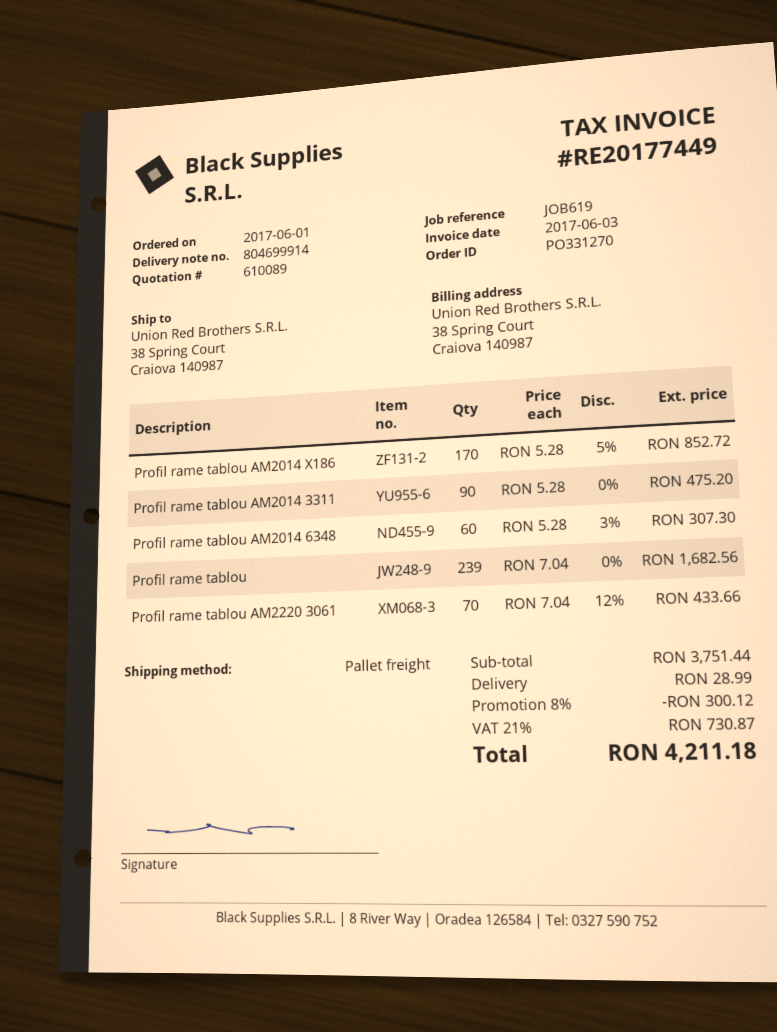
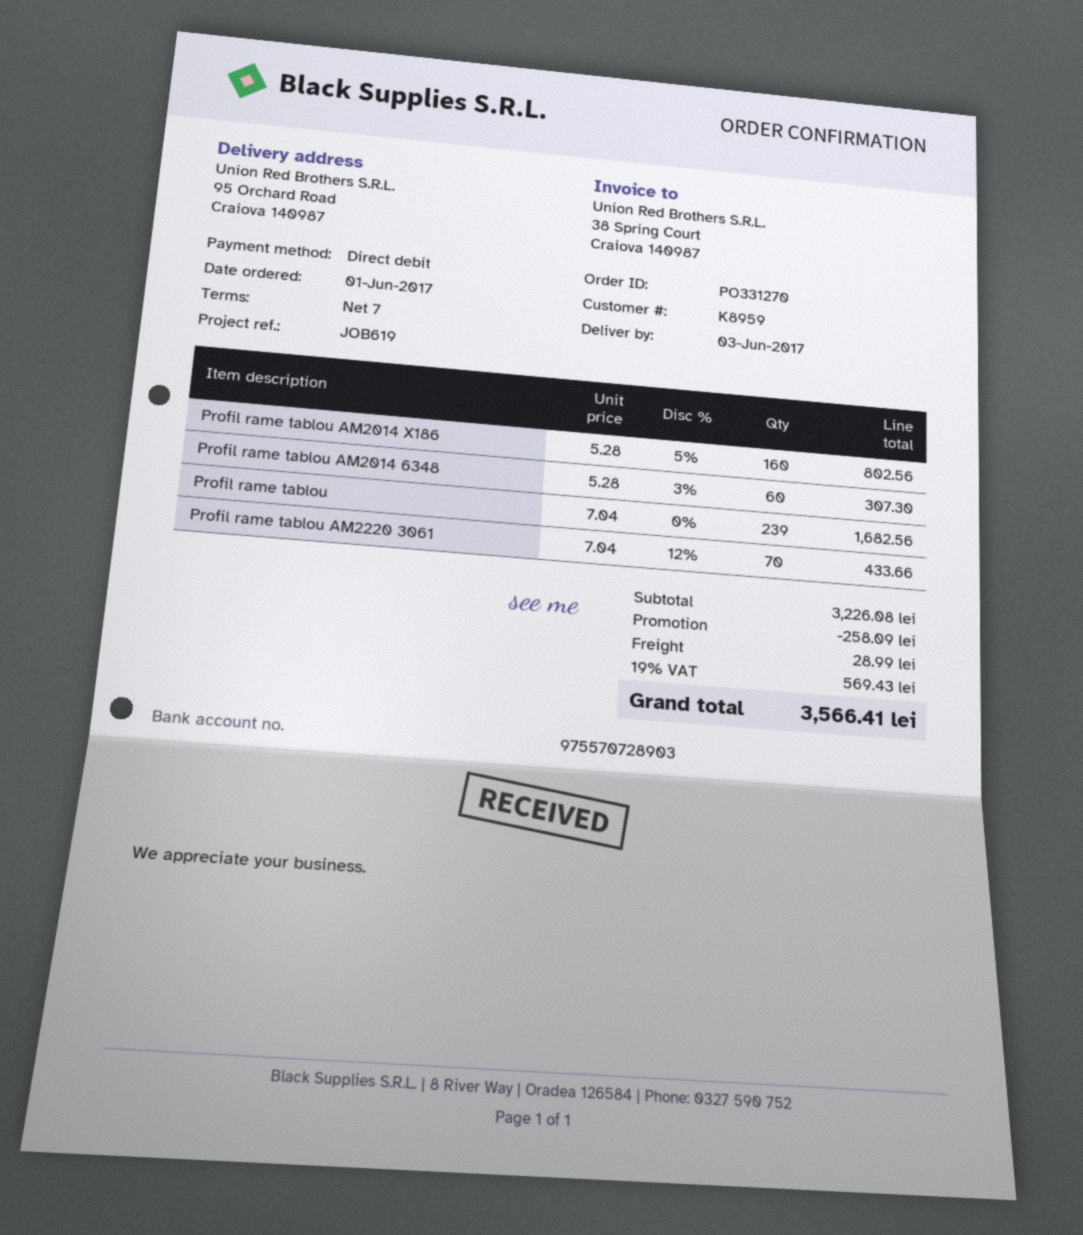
ship to: 38 Spring Court, Craiova 140987 -> 95 Orchard Road, Craiova 140987
Profil rame tablou AM2014 X186: 170 x 5.28 - 5% = 852.72 -> 160 x 5.28 - 5% = 802.56
Profil rame tablou AM2014 3311: 90 x 5.28 = 475.20 -> none
subtotal: 3751.44 -> 3226.08
discount: 300.12 -> 258.09
tax: 21% = 730.87 -> 19% = 569.43
total: 4211.18 -> 3566.41

